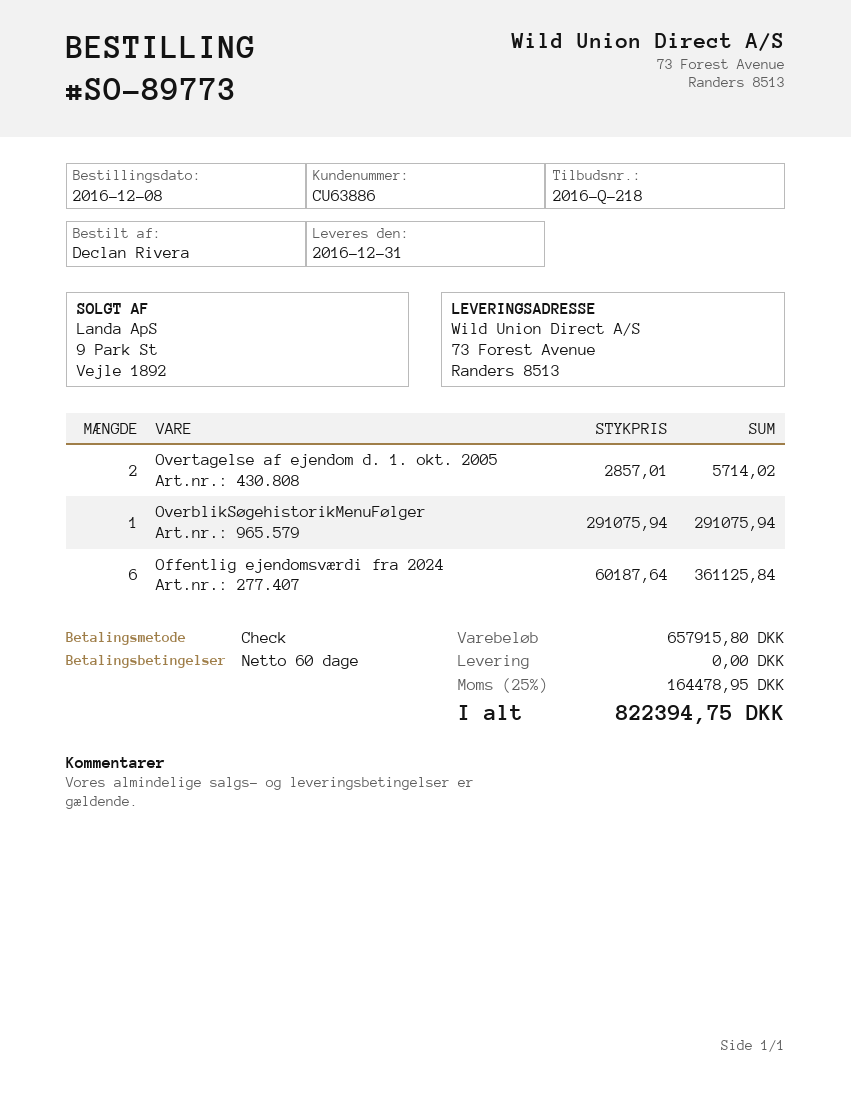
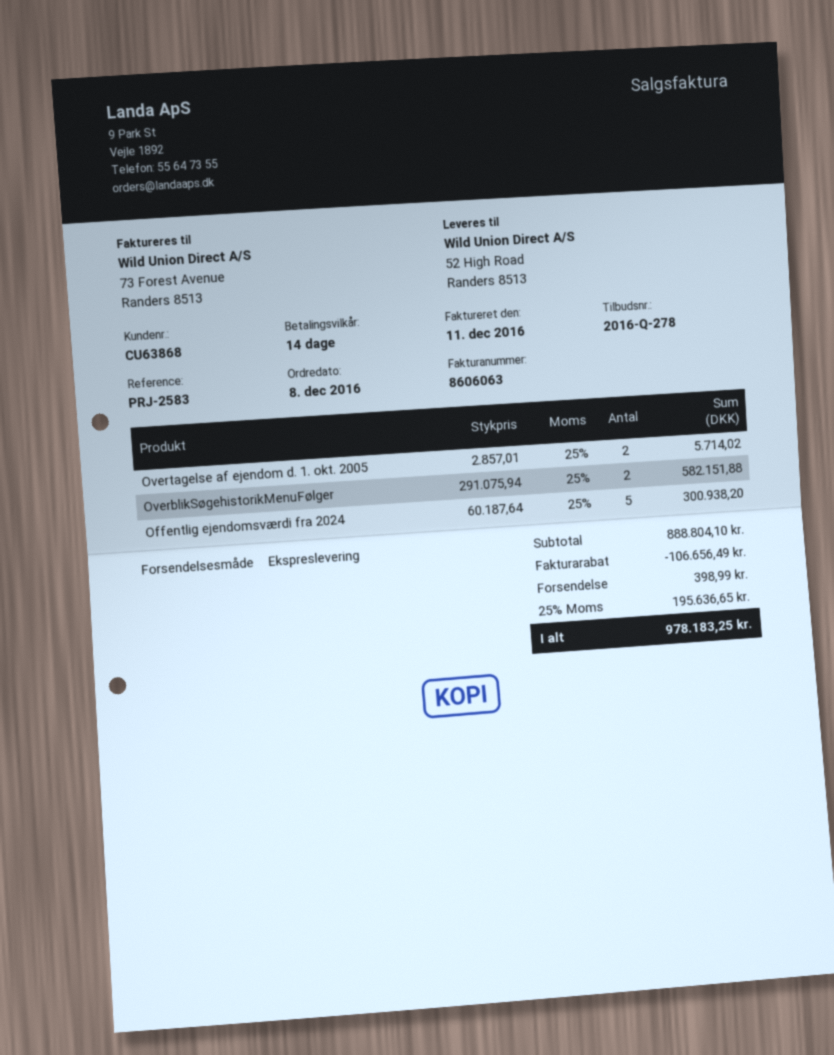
quote number: 2016-Q-218 -> 2016-Q-278
payment terms: 60 days -> 14 days
customer number: CU63886 -> CU63868
ship to: 73 Forest Avenue, Randers 8513 -> 52 High Road, Randers 8513
OverblikSøgehistorikMenuFølger: 1 x 291075.94 = 291075.94 -> 2 x 291075.94 = 582151.88
Offentlig ejendomsværdi fra 2024: 6 x 60187.64 = 361125.84 -> 5 x 60187.64 = 300938.20
subtotal: 657915.80 -> 888804.10
discount: none -> 106656.49
shipping: 0.00 -> 398.99
tax: 25% = 164478.95 -> 25% = 195636.65
total: 822394.75 -> 978183.25

